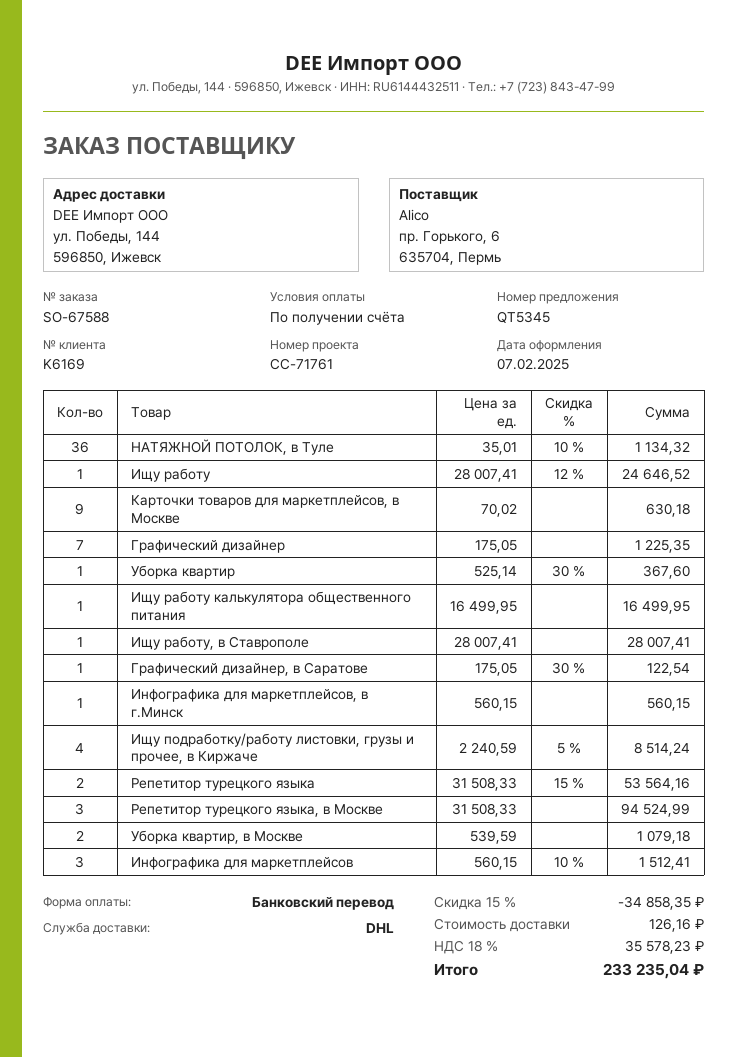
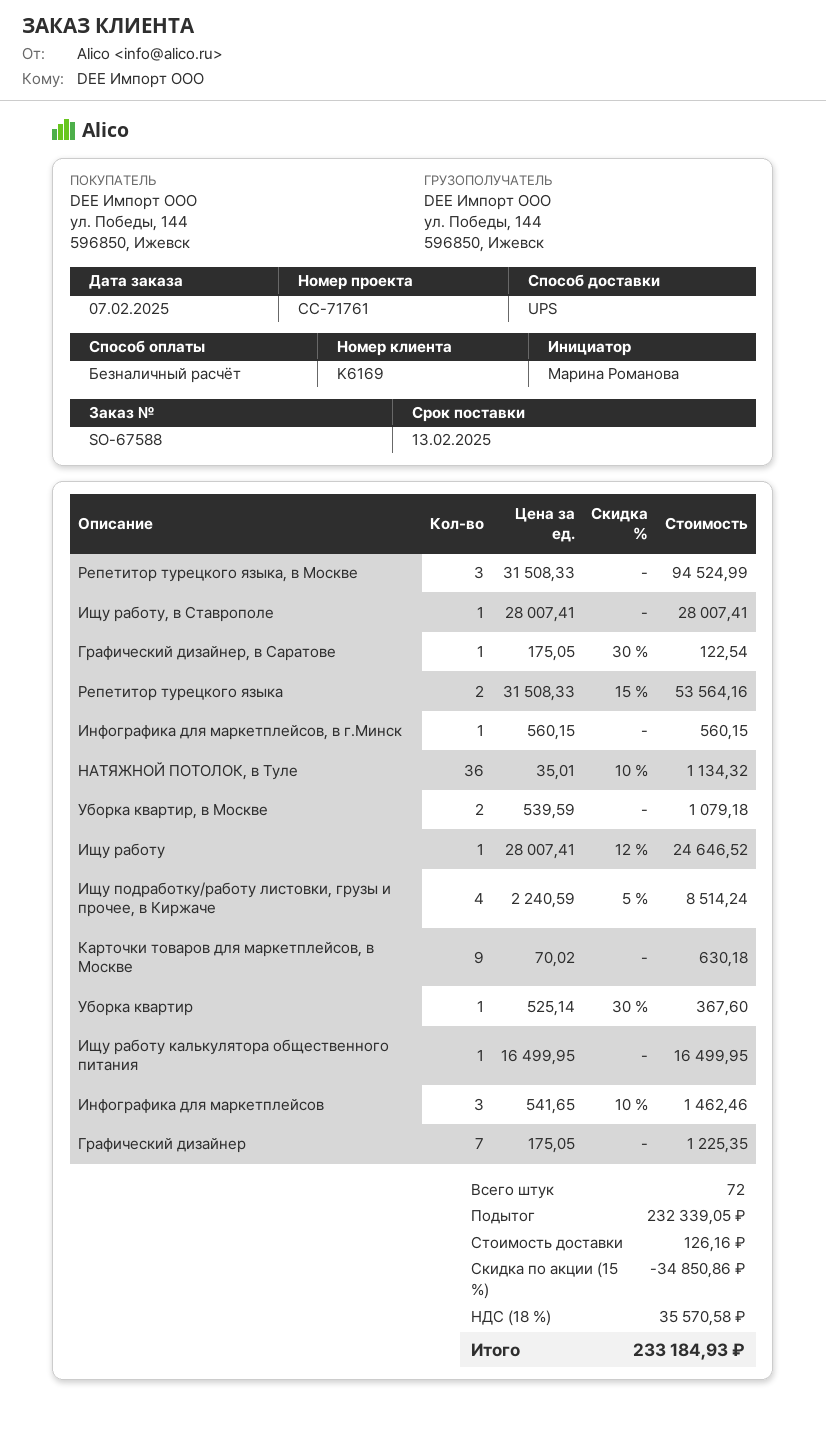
shipping method: DHL -> UPS
Инфографика для маркетплейсов: 3 x 560.15 - 10% = 1512.41 -> 3 x 541.65 - 10% = 1462.46
discount: 15% = 34858.35 -> 15% = 34850.86
tax: 18% = 35578.23 -> 18% = 35570.58
total: 233235.04 -> 233184.93

